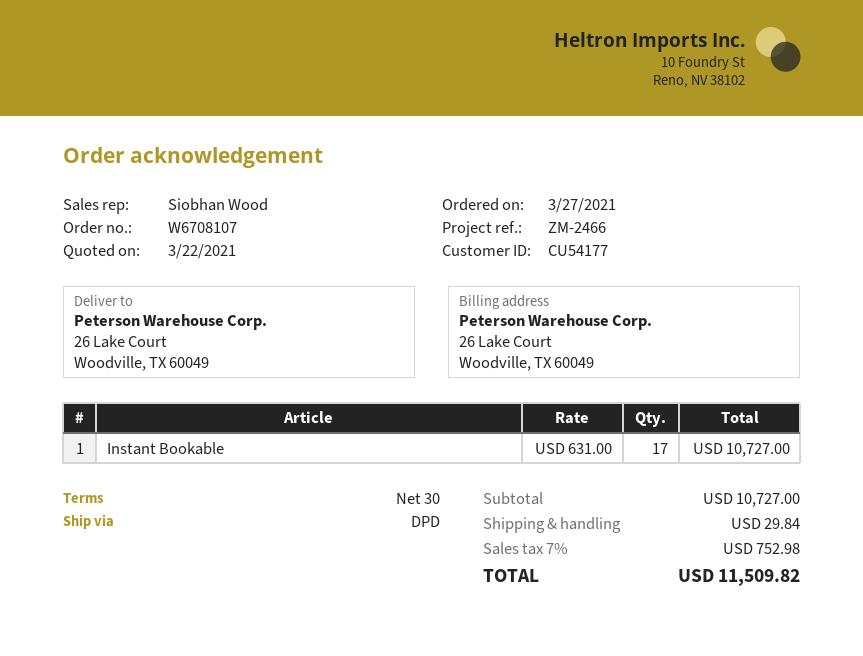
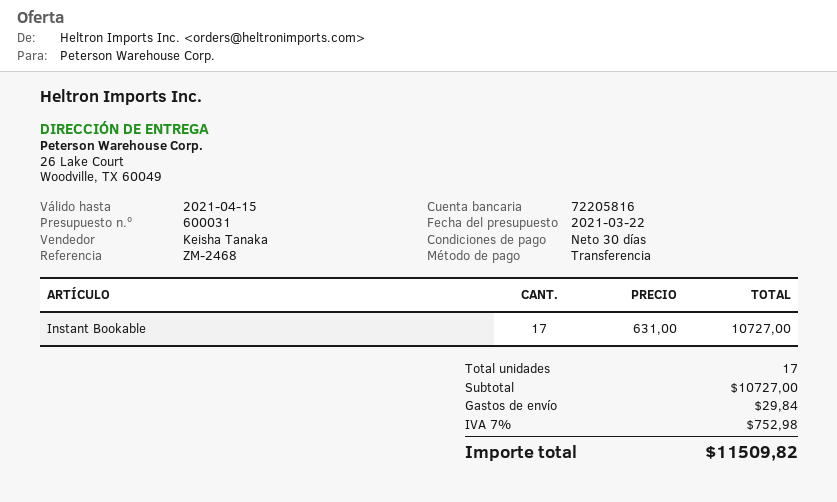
reference: ZM-2466 -> ZM-2468
sales rep: Siobhan Wood -> Keisha Tanaka

